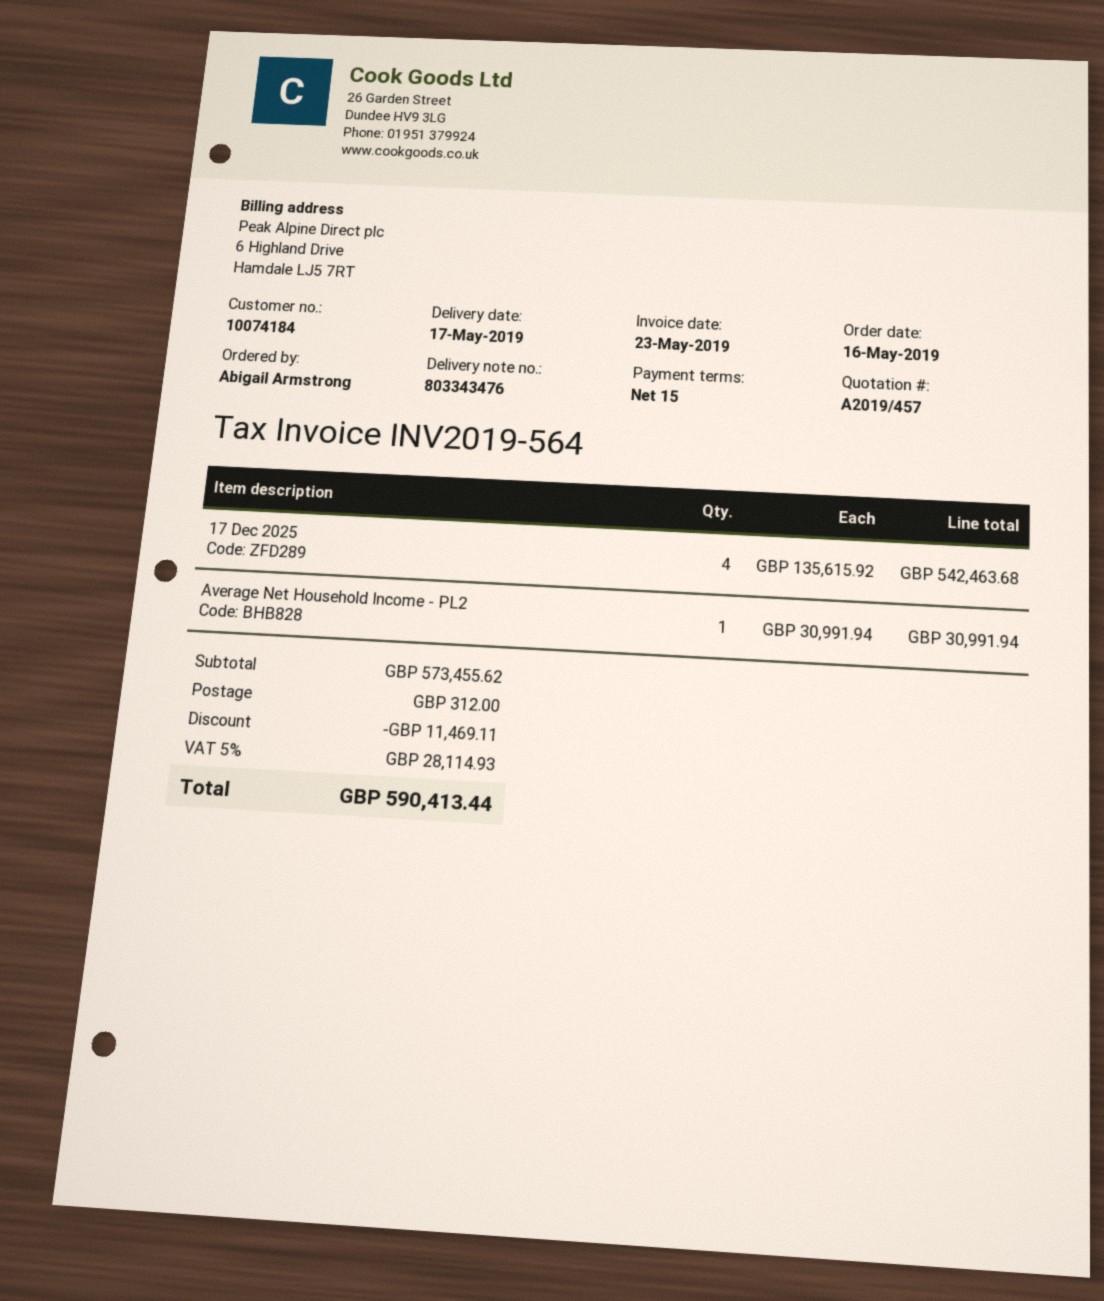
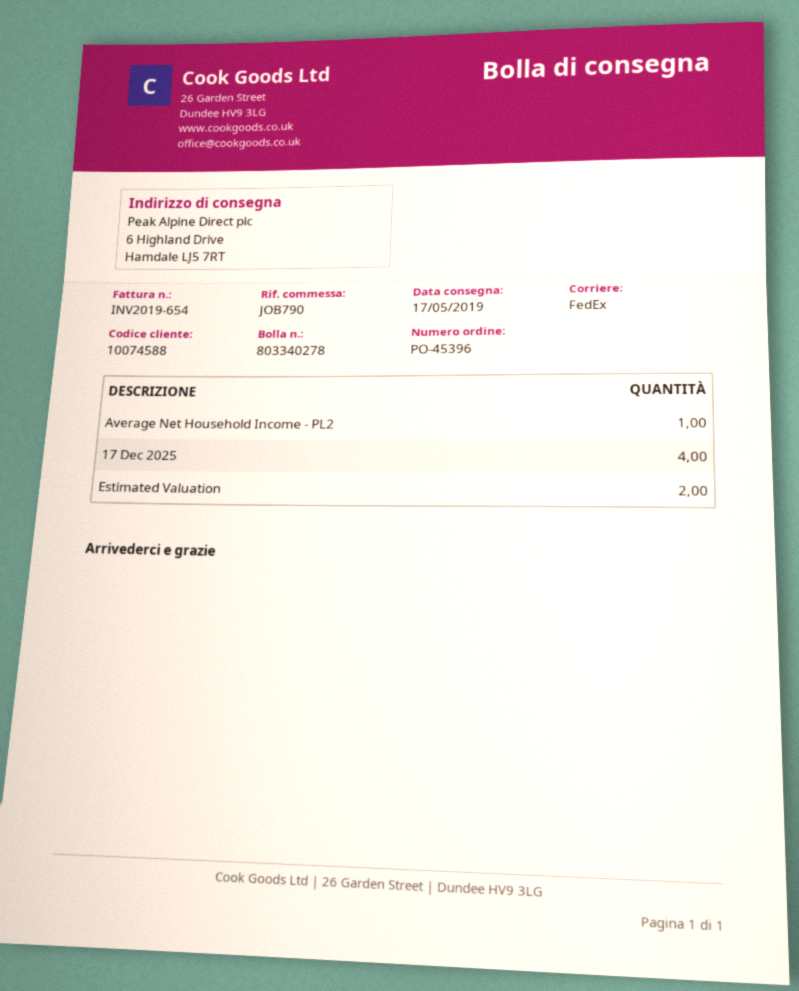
delivery note number: 803343476 -> 803340278
invoice number: INV2019-564 -> INV2019-654
customer number: 10074184 -> 10074588
Estimated Valuation: none -> 2

